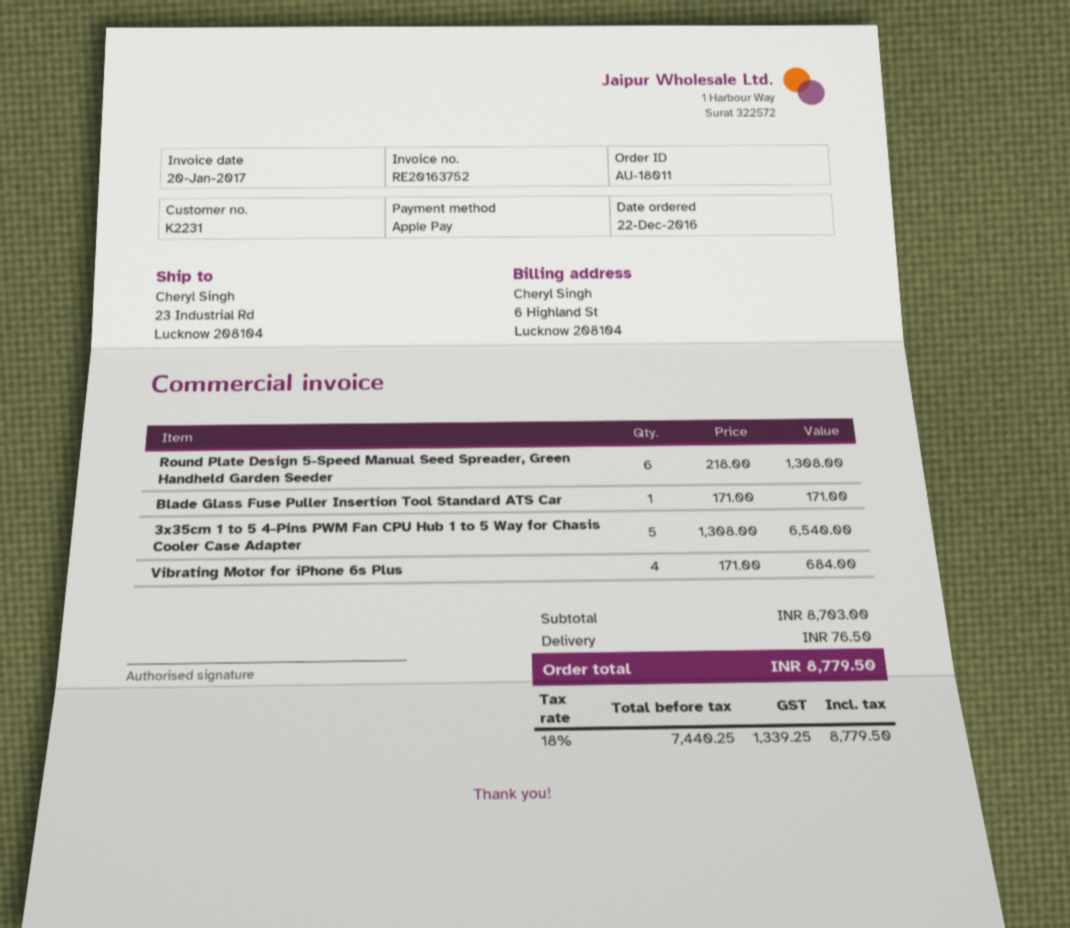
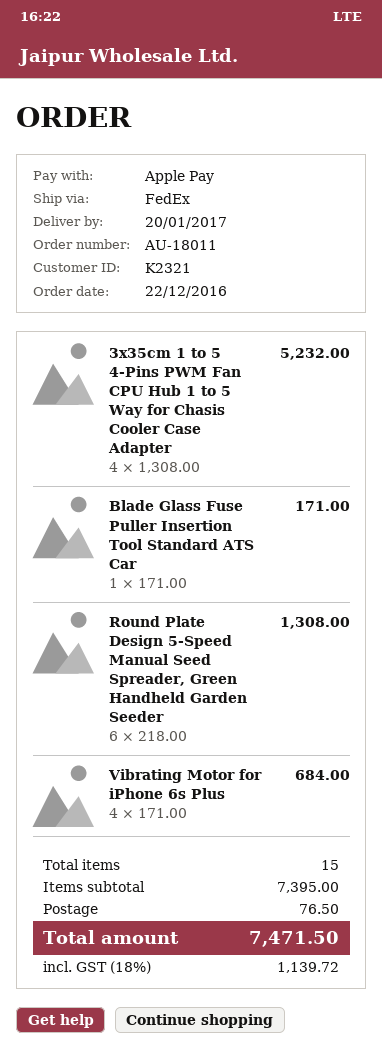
customer number: K2231 -> K2321
3x35cm 1 to 5 4-Pins PWM Fan CPU Hub 1 to 5 Way for Chasis Cooler Case Adapter: 5 x 1308.00 = 6540.00 -> 4 x 1308.00 = 5232.00
subtotal: 8703.00 -> 7395.00
tax: 18% = 1339.25 -> 18% = 1139.72
total: 8779.50 -> 7471.50

